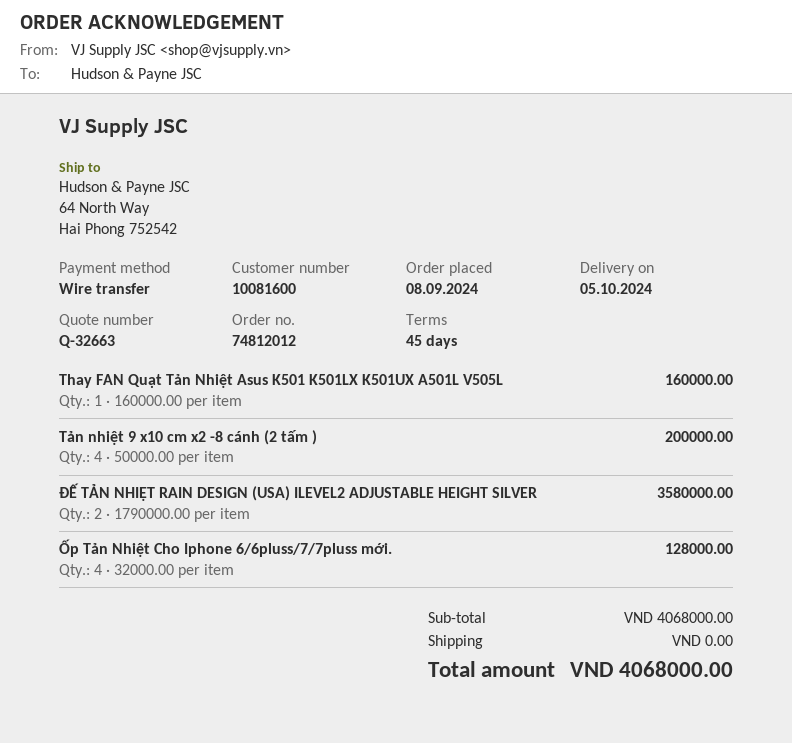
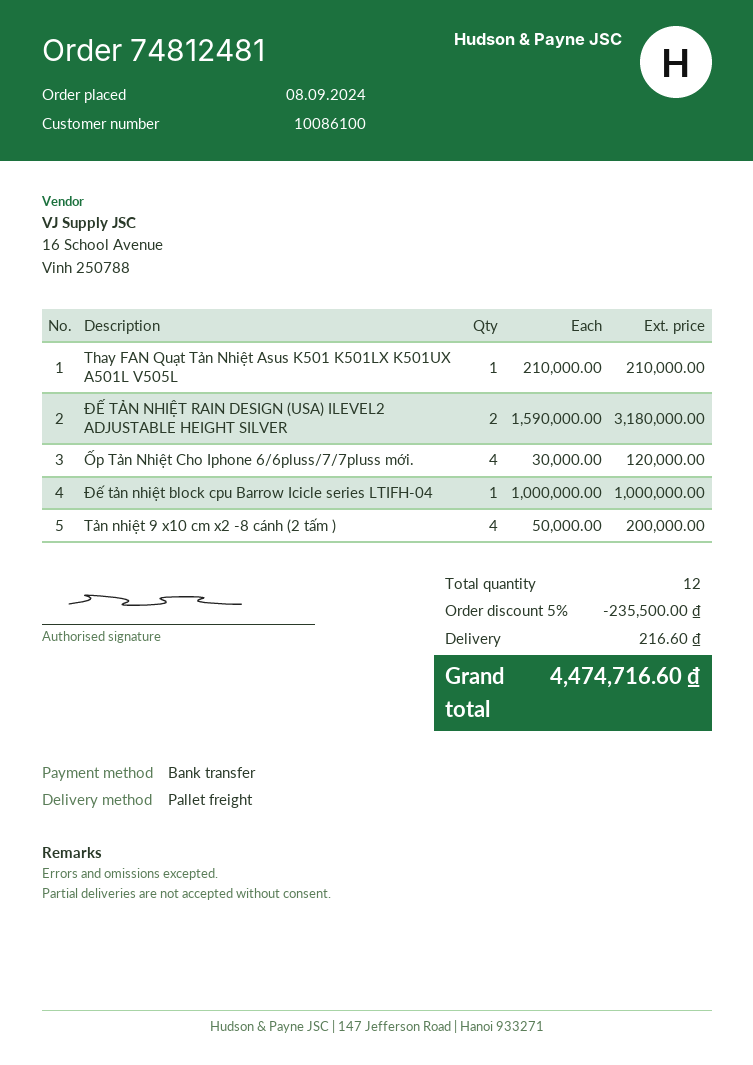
order number: 74812012 -> 74812481
customer number: 10081600 -> 10086100
Thay FAN Quạt Tản Nhiệt Asus K501 K501LX K501UX A501L V505L: 1 x 160000.00 = 160000.00 -> 1 x 210000.00 = 210000.00
ĐẾ TẢN NHIỆT RAIN DESIGN (USA) ILEVEL2 ADJUSTABLE HEIGHT SILVER: 2 x 1790000.00 = 3580000.00 -> 2 x 1590000.00 = 3180000.00
Ốp Tản Nhiệt Cho Iphone 6/6pluss/7/7pluss mới.: 4 x 32000.00 = 128000.00 -> 4 x 30000.00 = 120000.00
Đế tản nhiệt block cpu Barrow Icicle series LTIFH-04: none -> 1 x 1000000.00 = 1000000.00
discount: none -> 5% = 235500.00
shipping: 0.00 -> 216.60
total: 4068000.00 -> 4474716.60

